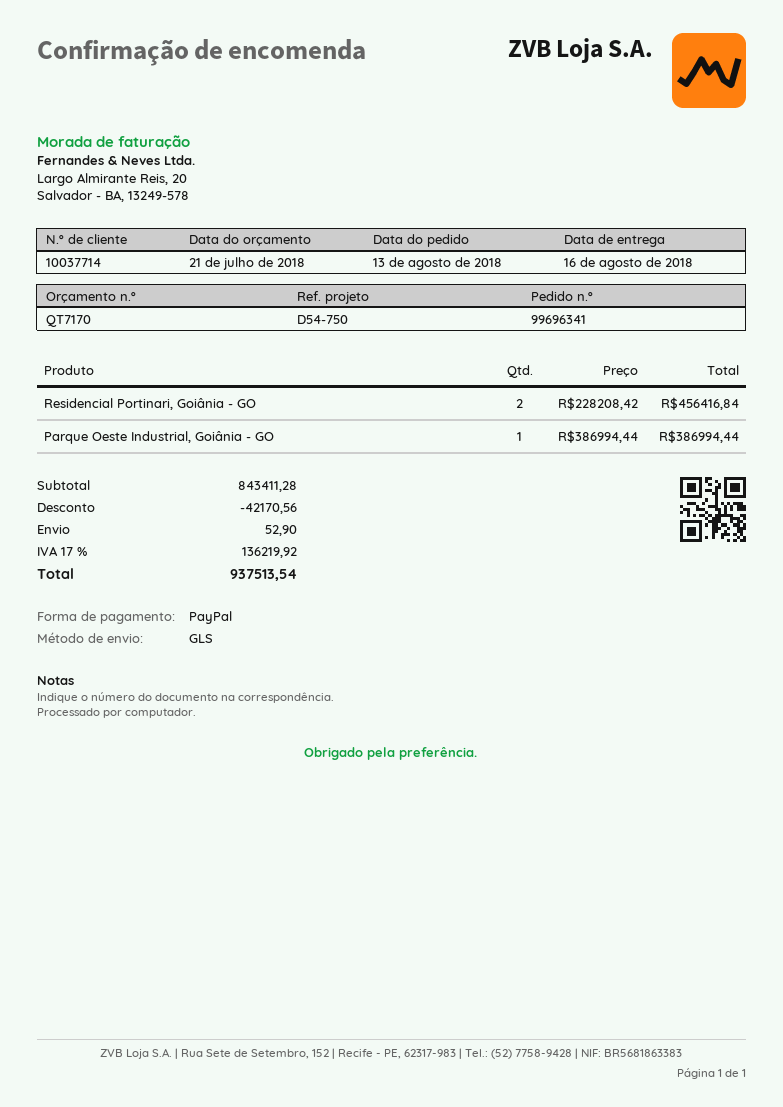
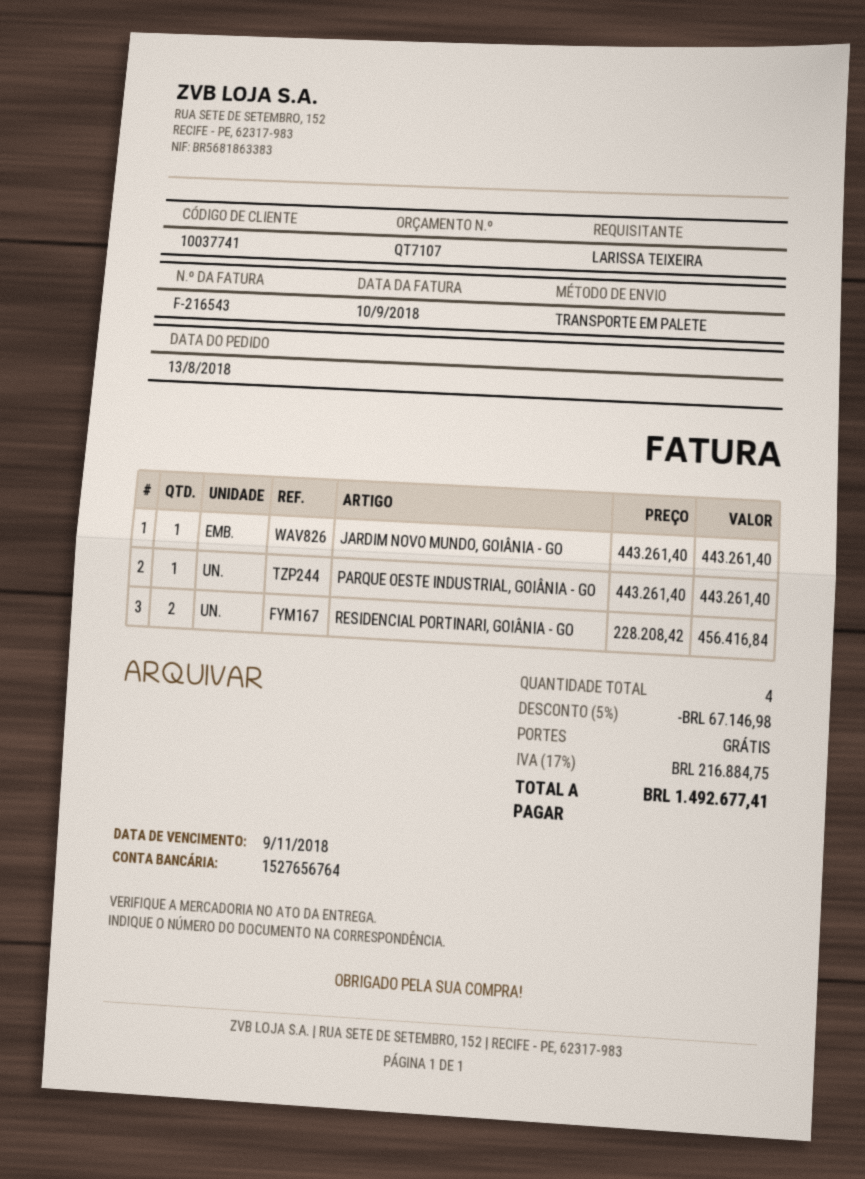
quote number: QT7170 -> QT7107
customer number: 10037714 -> 10037741
shipping method: GLS -> pallet freight
Parque Oeste Industrial, Goiânia - GO: 1 x 386994.44 = 386994.44 -> 1 x 443261.40 = 443261.40
JARDIM NOVO MUNDO, GOIÂNIA - GO: none -> 1 x 443261.40 = 443261.40
discount: 42170.56 -> 67146.98
shipping: 52.90 -> 0.00
tax: 17% = 136219.92 -> 17% = 216884.75
total: 937513.54 -> 1492677.41

